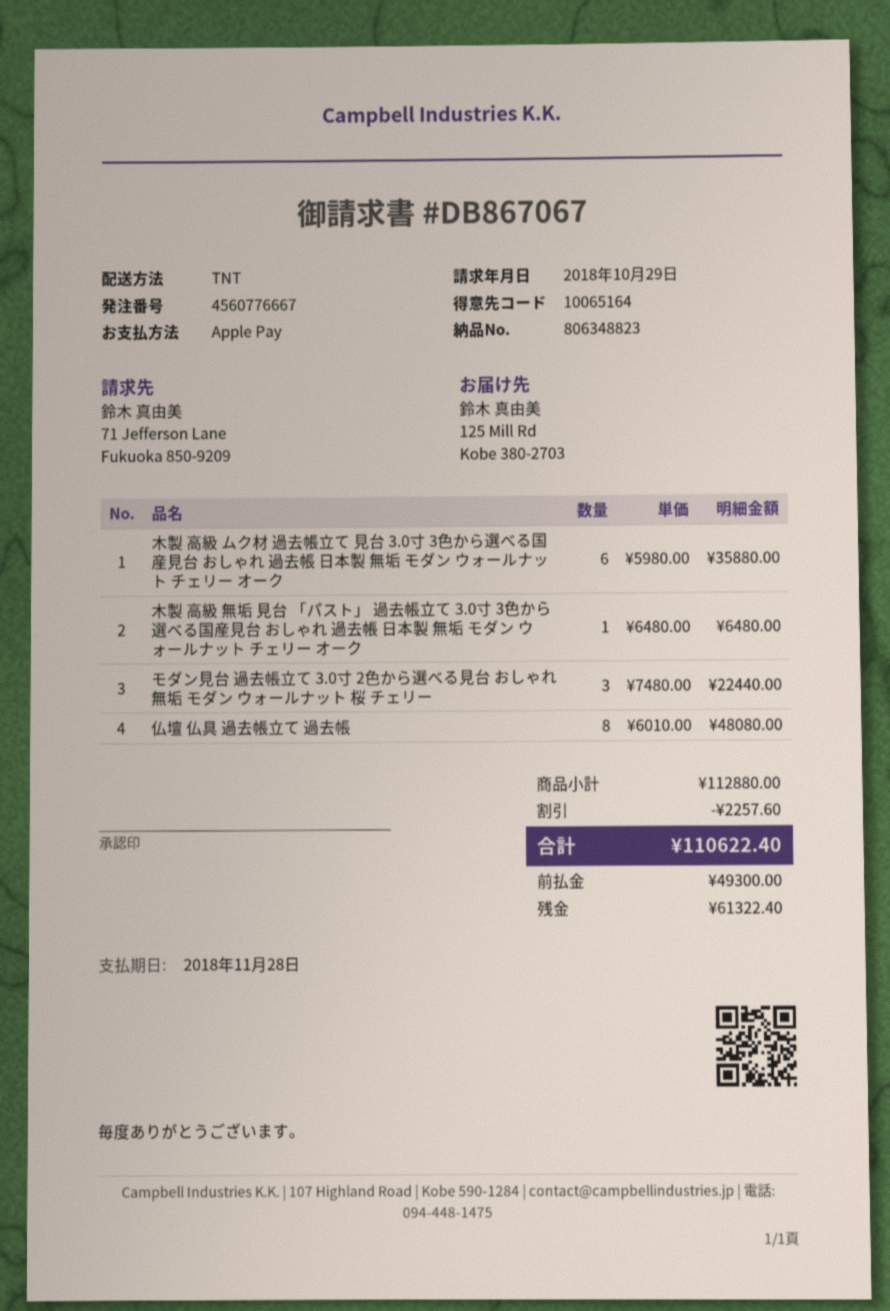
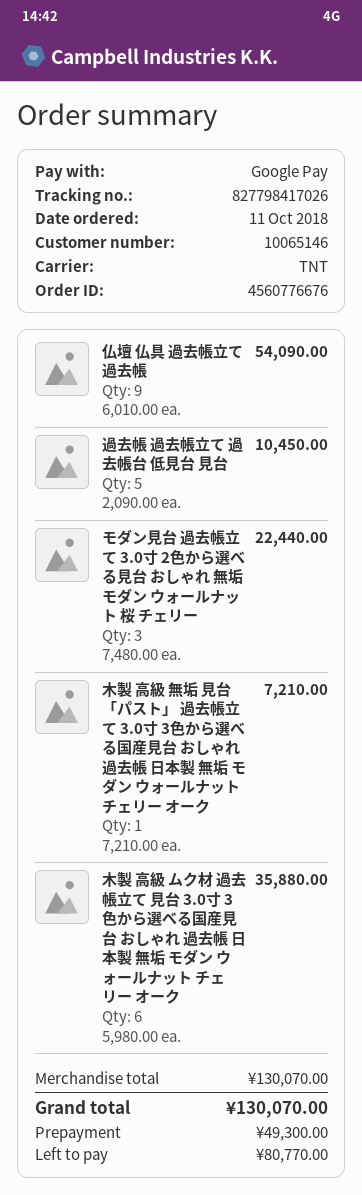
order number: 4560776667 -> 4560776676
customer number: 10065164 -> 10065146
payment method: Apple Pay -> Google Pay
木製 高級 無垢 見台 「パスト」 過去帳立て 3.0寸 3色から選べる国産見台 おしゃれ 過去帳 日本製 無垢 モダン ウォールナット チェリー オーク: 1 x 6480.00 = 6480.00 -> 1 x 7210.00 = 7210.00
仏壇 仏具 過去帳立て 過去帳: 8 x 6010.00 = 48080.00 -> 9 x 6010.00 = 54090.00
過去帳 過去帳立て 過去帳台 低見台 見台: none -> 5 x 2090.00 = 10450.00
subtotal: 112880.00 -> 130070.00
discount: 2257.60 -> none
total: 110622.40 -> 130070.00
balance: 61322.40 -> 80770.00

